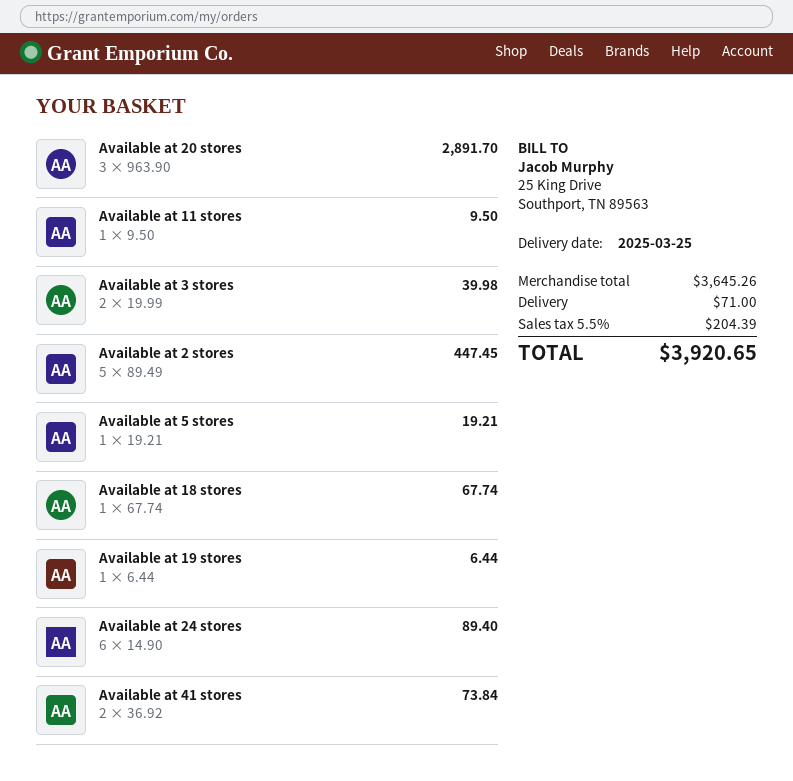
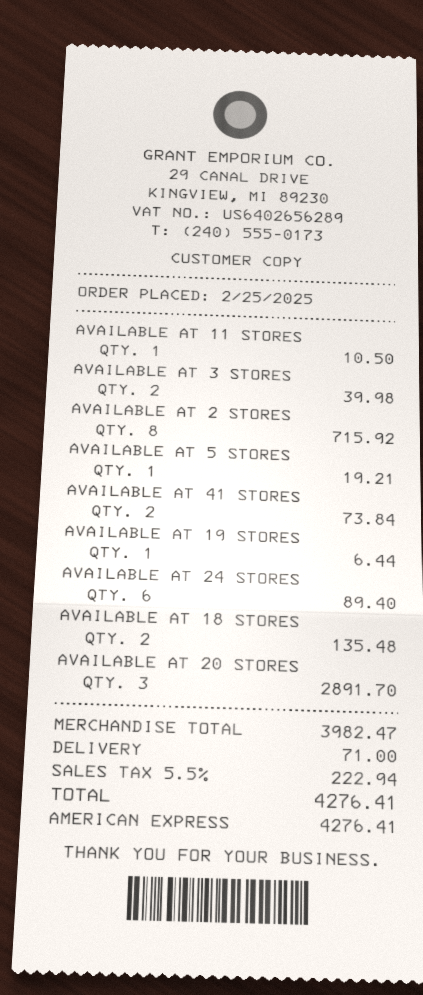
Available at 11 stores: 1 for 9.50 -> 1 for 10.50
Available at 2 stores: 5 for 447.45 -> 8 for 715.92
Available at 18 stores: 1 for 67.74 -> 2 for 135.48
subtotal: 3645.26 -> 3982.47
tax: 5.5% = 204.39 -> 5.5% = 222.94
total: 3920.65 -> 4276.41

